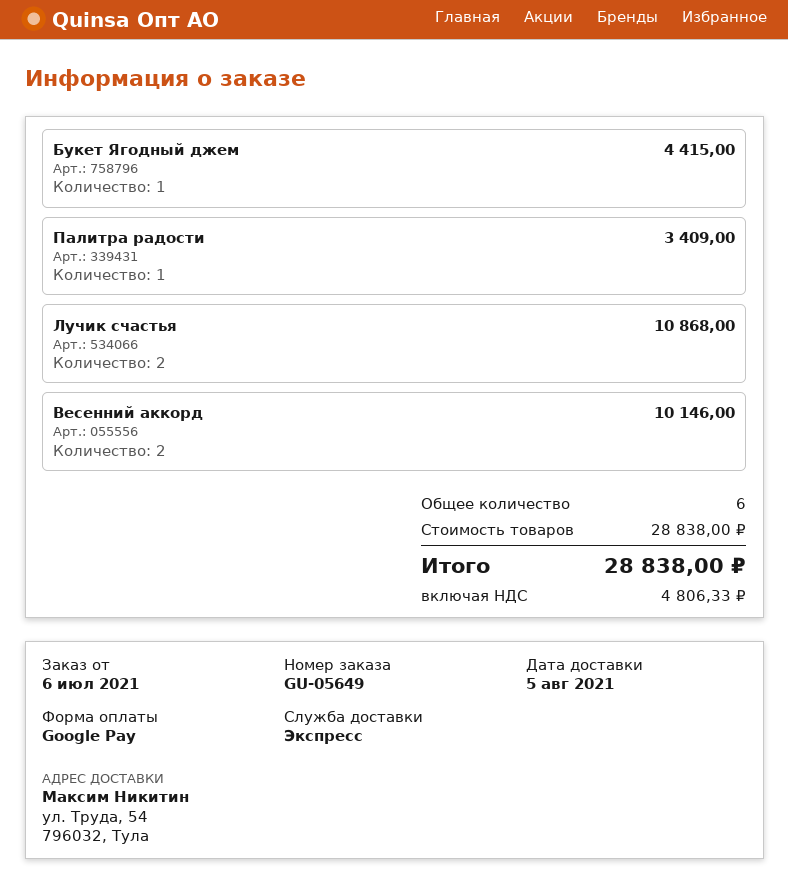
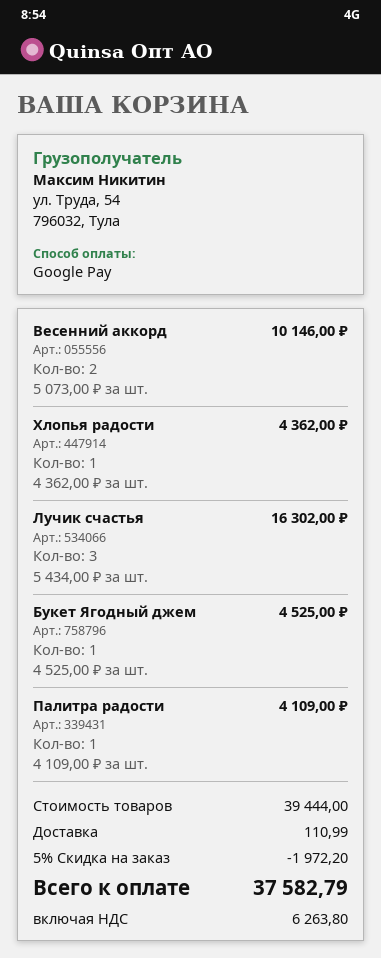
Букет Ягодный джем: 1 for 4415.00 -> 1 for 4525.00
Палитра радости: 1 for 3409.00 -> 1 for 4109.00
Лучик счастья: 2 for 10868.00 -> 3 for 16302.00
Хлопья радости: none -> 1 for 4362.00
subtotal: 28838.00 -> 39444.00
discount: none -> 5% = 1972.20
shipping: none -> 110.99
tax: 4806.33 -> 6263.80
total: 28838.00 -> 37582.79

